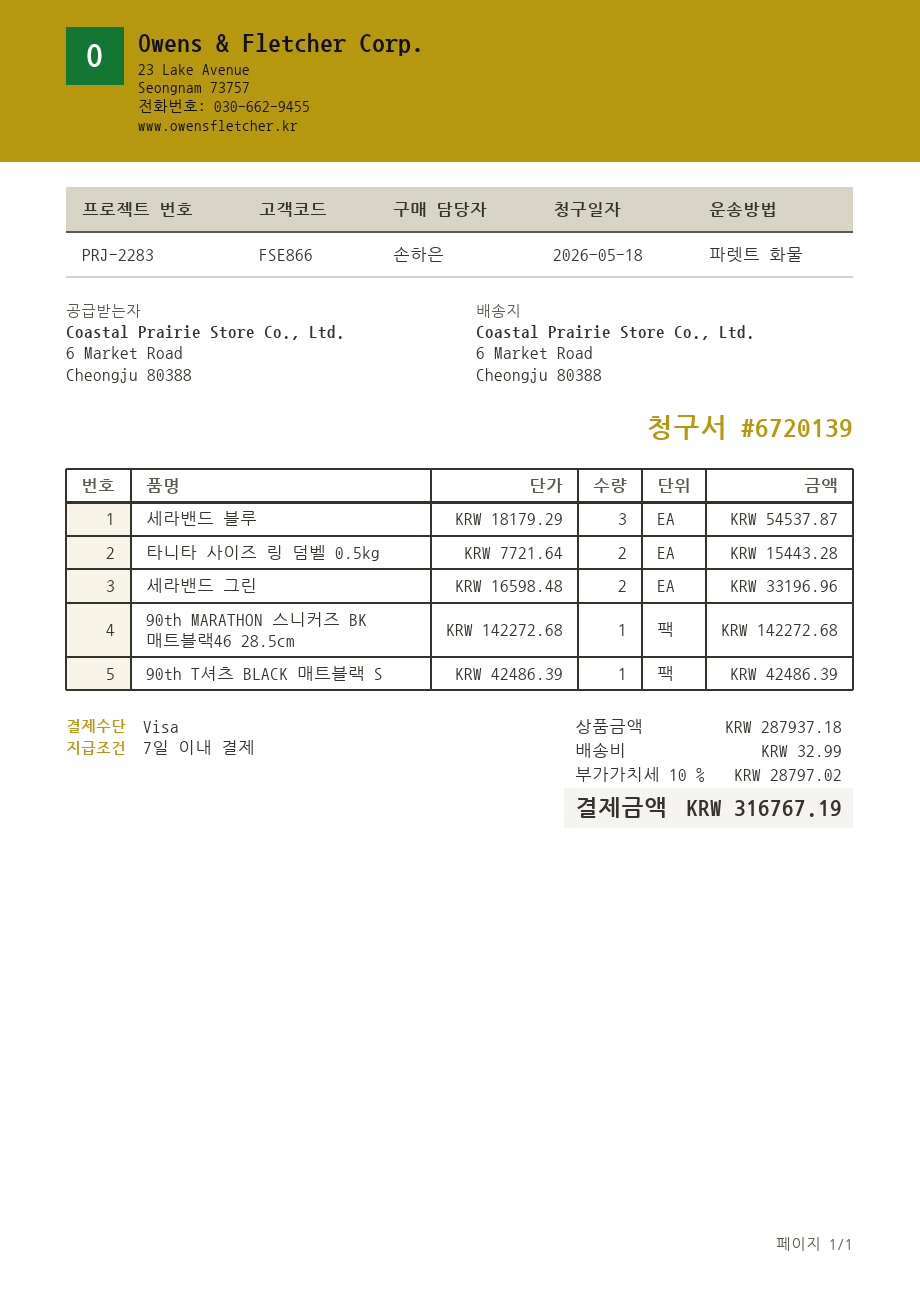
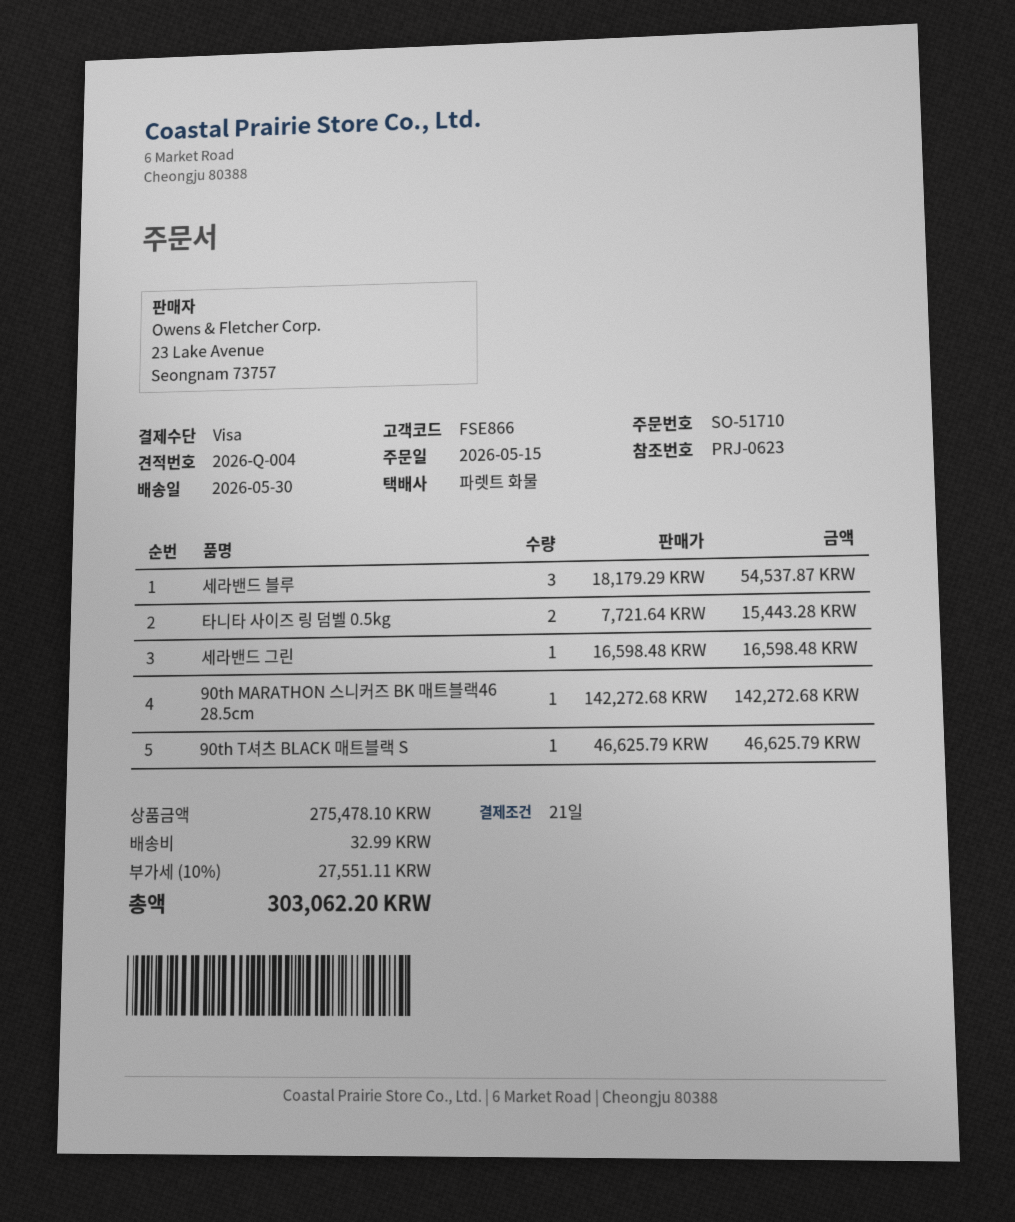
payment terms: 7 days -> 21 days
reference: PRJ-2283 -> PRJ-0623
세라밴드 그린: 2 x 16598.48 = 33196.96 -> 1 x 16598.48 = 16598.48
90th T셔츠 BLACK 매트블랙 S: 1 x 42486.39 = 42486.39 -> 1 x 46625.79 = 46625.79
subtotal: 287937.18 -> 275478.10
tax: 10% = 28797.02 -> 10% = 27551.11
total: 316767.19 -> 303062.20

